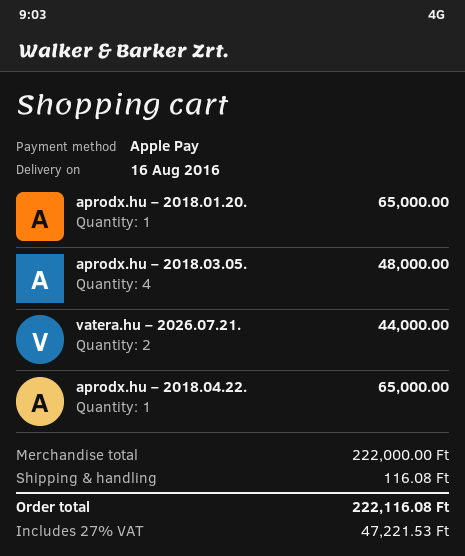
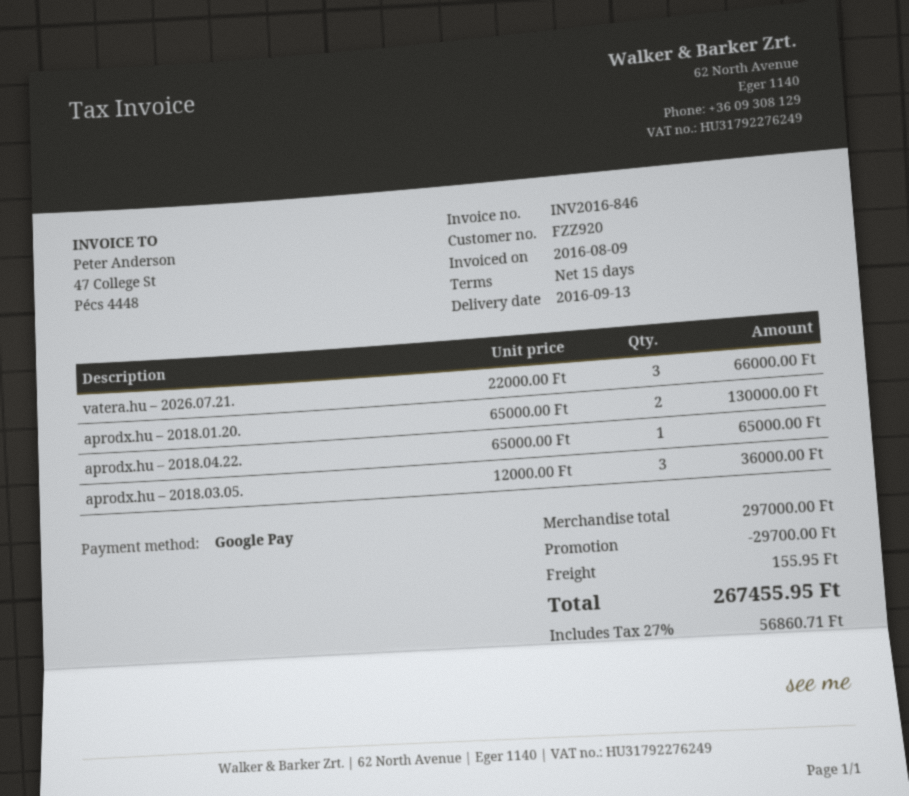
delivery date: 2016-08-16 -> 2016-09-13
payment method: Apple Pay -> Google Pay
aprodx.hu – 2018.01.20.: 1 for 65000.00 -> 2 for 130000.00
aprodx.hu – 2018.03.05.: 4 for 48000.00 -> 3 for 36000.00
vatera.hu – 2026.07.21.: 2 for 44000.00 -> 3 for 66000.00
subtotal: 222000.00 -> 297000.00
discount: none -> 29700.00
shipping: 116.08 -> 155.95
tax: 27% = 47221.53 -> 27% = 56860.71
total: 222116.08 -> 267455.95

